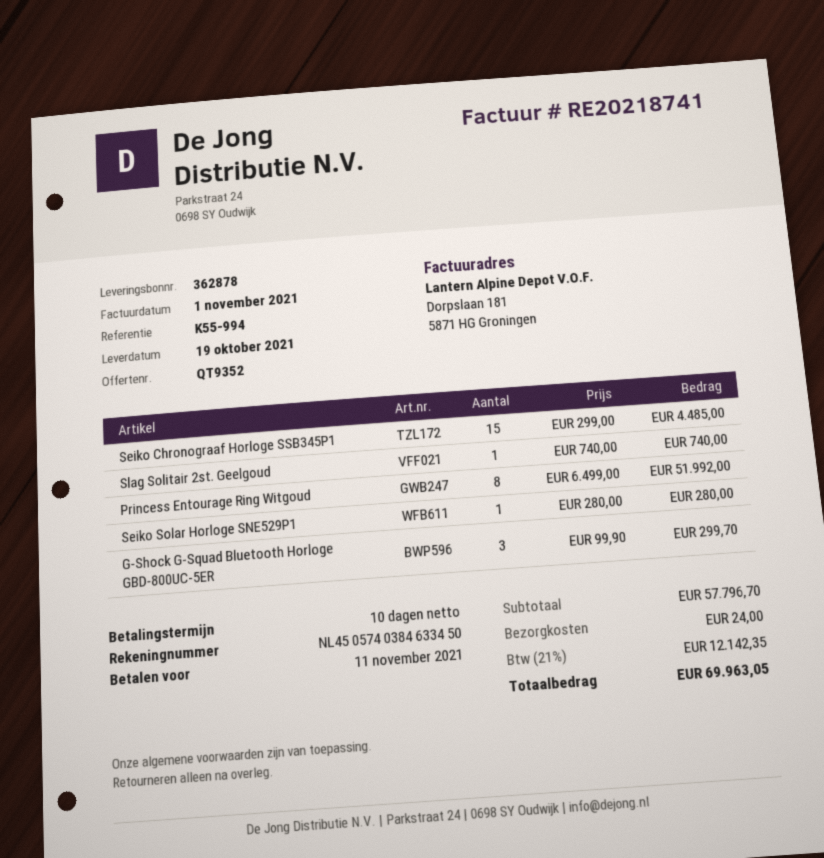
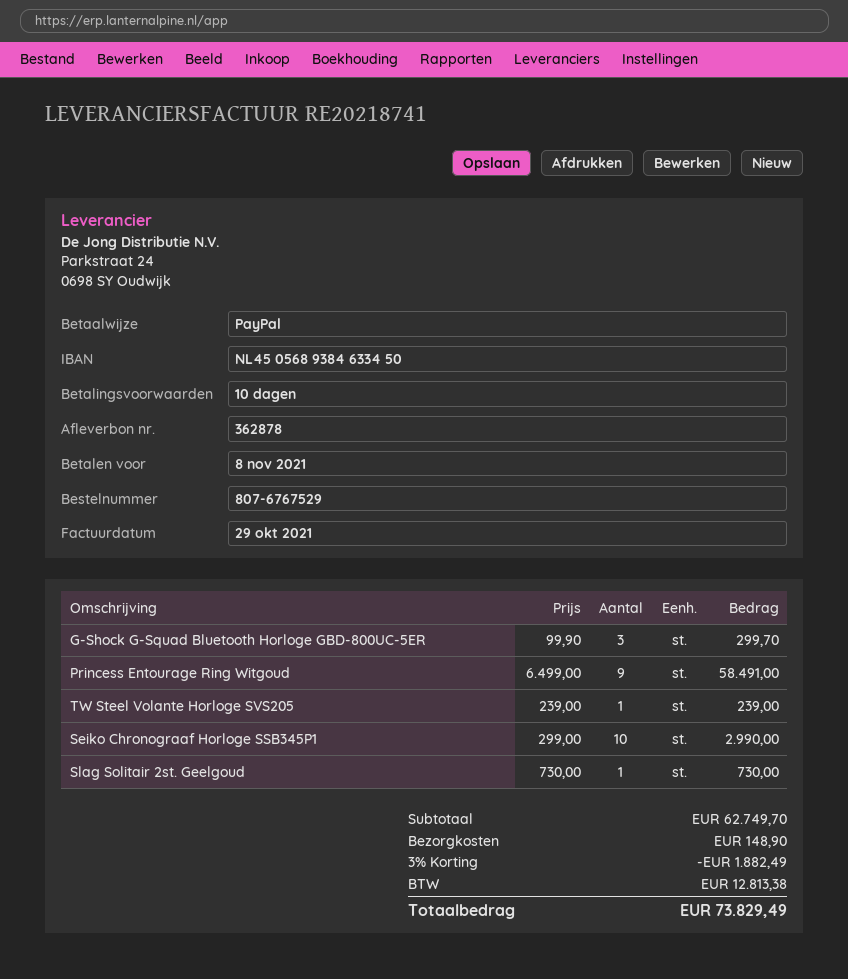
invoice date: 2021-11-01 -> 2021-10-29
due date: 2021-11-11 -> 2021-11-08
bank account: NL4505740384633450 -> NL4505689384633450
Seiko Chronograaf Horloge SSB345P1: 15 x 299.00 = 4485.00 -> 10 x 299.00 = 2990.00
Slag Solitair 2st. Geelgoud: 1 x 740.00 = 740.00 -> 1 x 730.00 = 730.00
Princess Entourage Ring Witgoud: 8 x 6499.00 = 51992.00 -> 9 x 6499.00 = 58491.00
Seiko Solar Horloge SNE529P1: 1 x 280.00 = 280.00 -> none
TW Steel Volante Horloge SVS205: none -> 1 x 239.00 = 239.00
subtotal: 57796.70 -> 62749.70
discount: none -> 3% = 1882.49
shipping: 24.00 -> 148.90
tax: 12142.35 -> 12813.38
total: 69963.05 -> 73829.49

